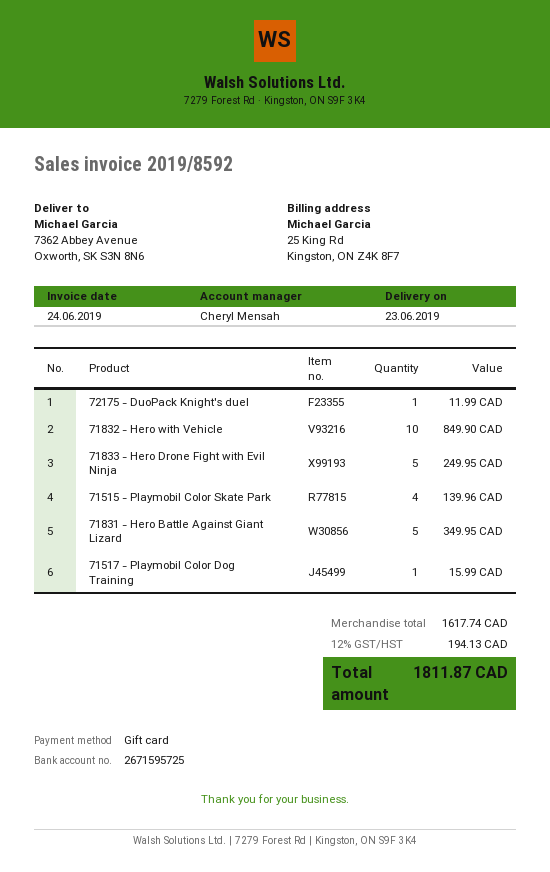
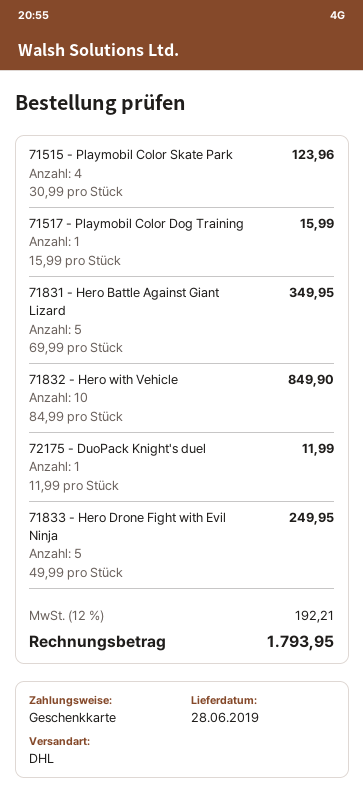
delivery date: 2019-06-23 -> 2019-06-28
71515 - Playmobil Color Skate Park: 4 for 139.96 -> 4 for 123.96
tax: 12% = 194.13 -> 12% = 192.21
total: 1811.87 -> 1793.95

